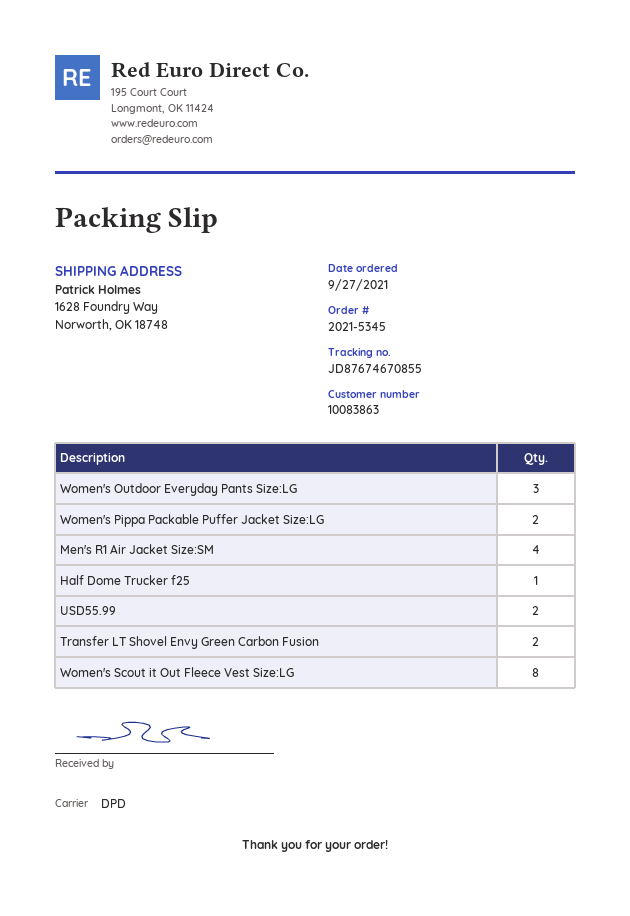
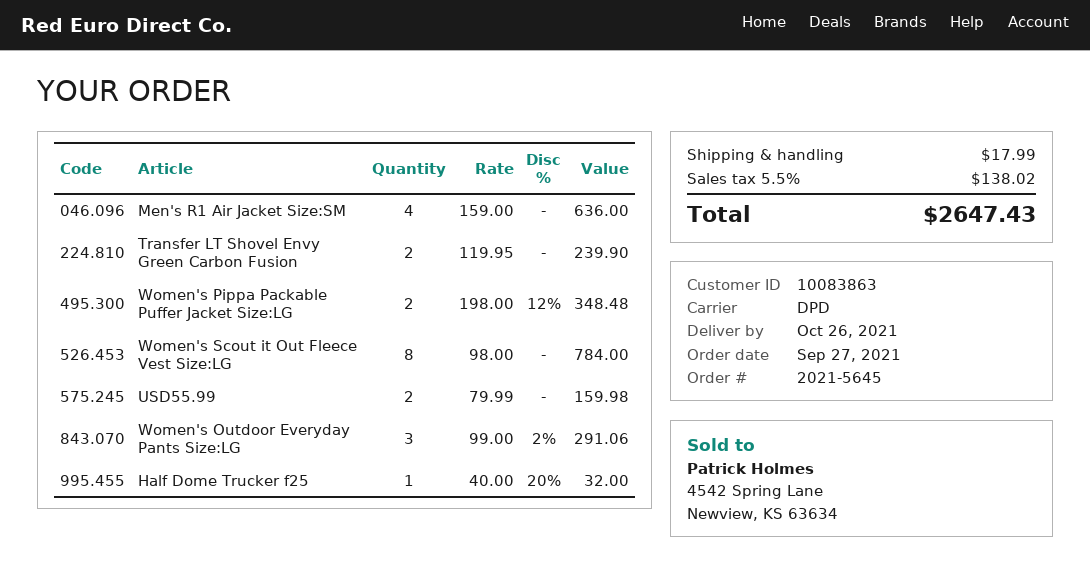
order number: 2021-5345 -> 2021-5645

